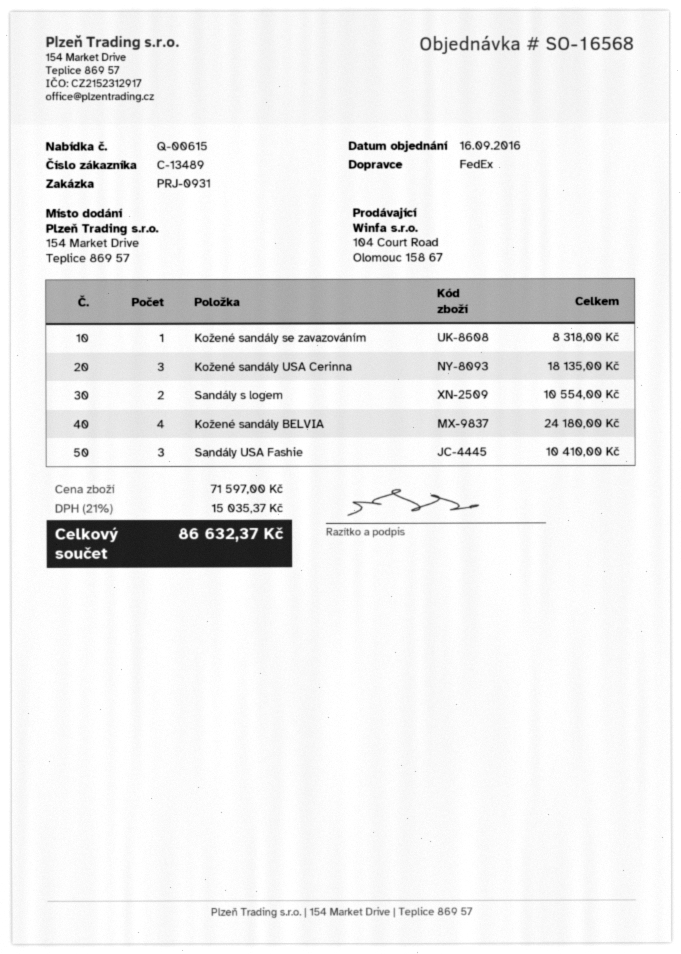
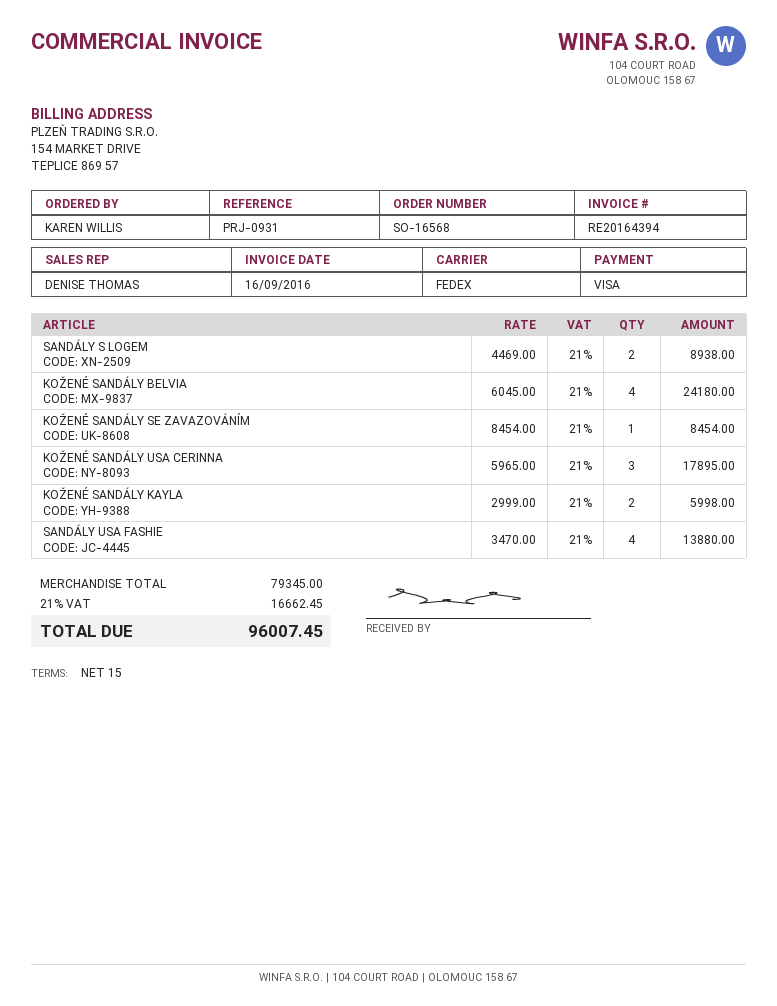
Kožené sandály se zavazováním: 1 for 8318.00 -> 1 for 8454.00
Kožené sandály USA Cerinna: 3 for 18135.00 -> 3 for 17895.00
Sandály s logem: 2 for 10554.00 -> 2 for 8938.00
Sandály USA Fashie: 3 for 10410.00 -> 4 for 13880.00
KOŽENÉ SANDÁLY KAYLA: none -> 2 for 5998.00
subtotal: 71597.00 -> 79345.00
tax: 21% = 15035.37 -> 21% = 16662.45
total: 86632.37 -> 96007.45

